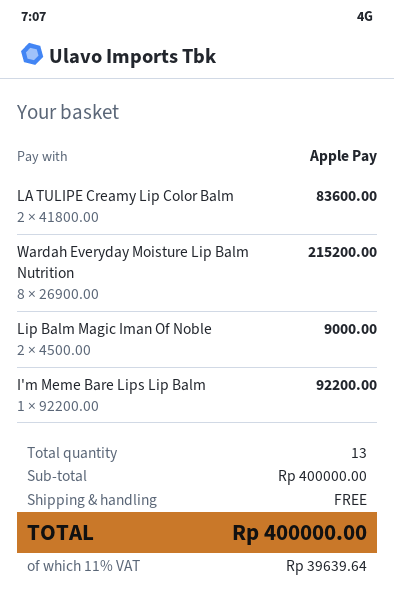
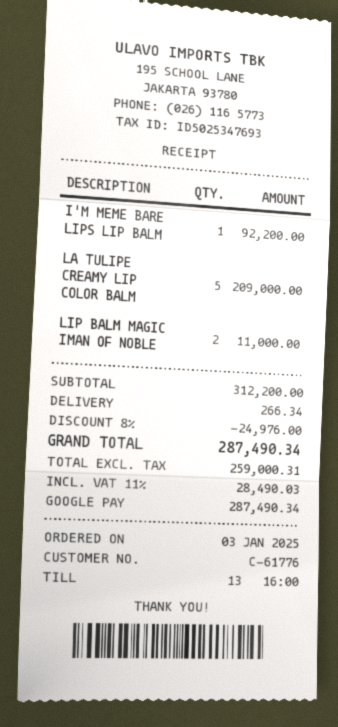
payment method: Apple Pay -> Google Pay
LA TULIPE Creamy Lip Color Balm: 2 for 83600.00 -> 5 for 209000.00
Wardah Everyday Moisture Lip Balm Nutrition: 8 for 215200.00 -> none
Lip Balm Magic Iman Of Noble: 2 for 9000.00 -> 2 for 11000.00
subtotal: 400000.00 -> 312200.00
discount: none -> 8% = 24976.00
shipping: 0.00 -> 266.34
tax: 11% = 39639.64 -> 11% = 28490.03
total: 400000.00 -> 287490.34

